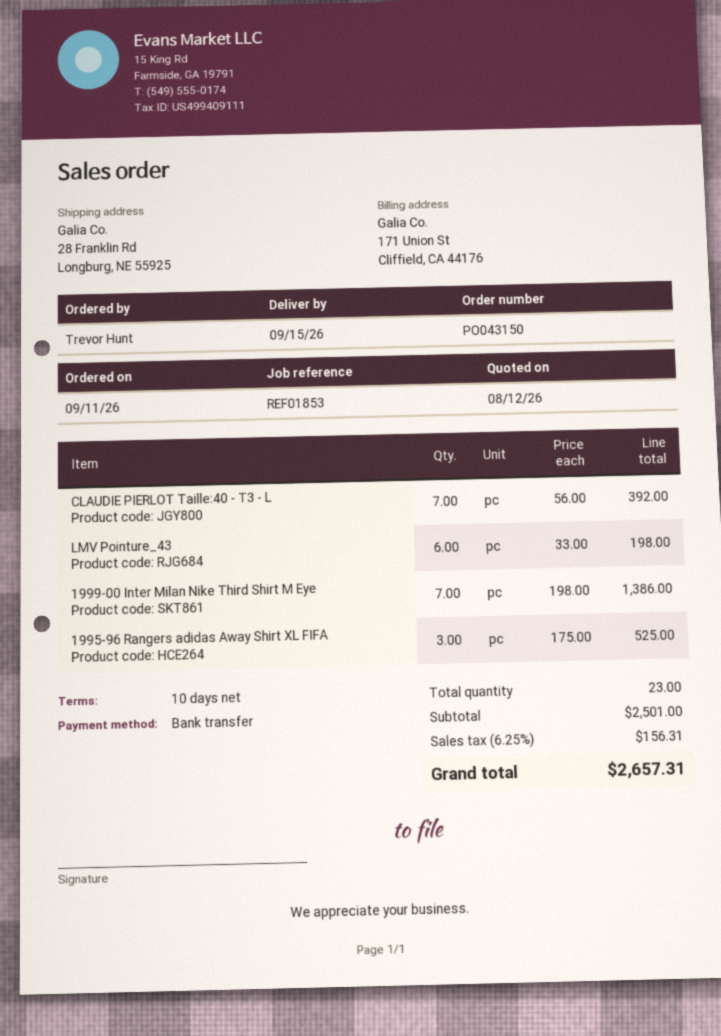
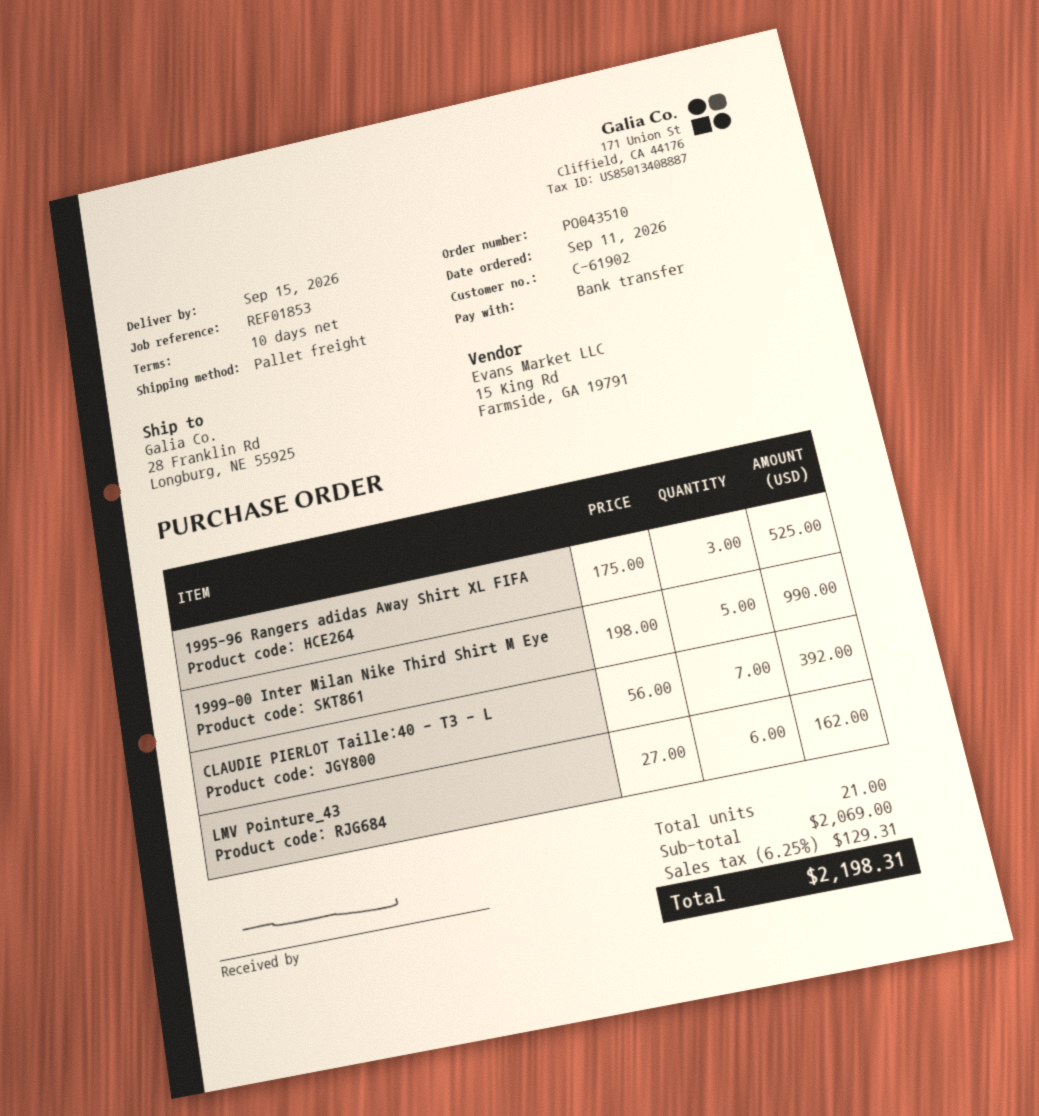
order number: PO043150 -> PO043510
LMV Pointure_43: 6 x 33.00 = 198.00 -> 6 x 27.00 = 162.00
1999-00 Inter Milan Nike Third Shirt M Eye: 7 x 198.00 = 1386.00 -> 5 x 198.00 = 990.00
total quantity: 23 -> 21
subtotal: 2501.00 -> 2069.00
tax: 6.25% = 156.31 -> 6.25% = 129.31
total: 2657.31 -> 2198.31

